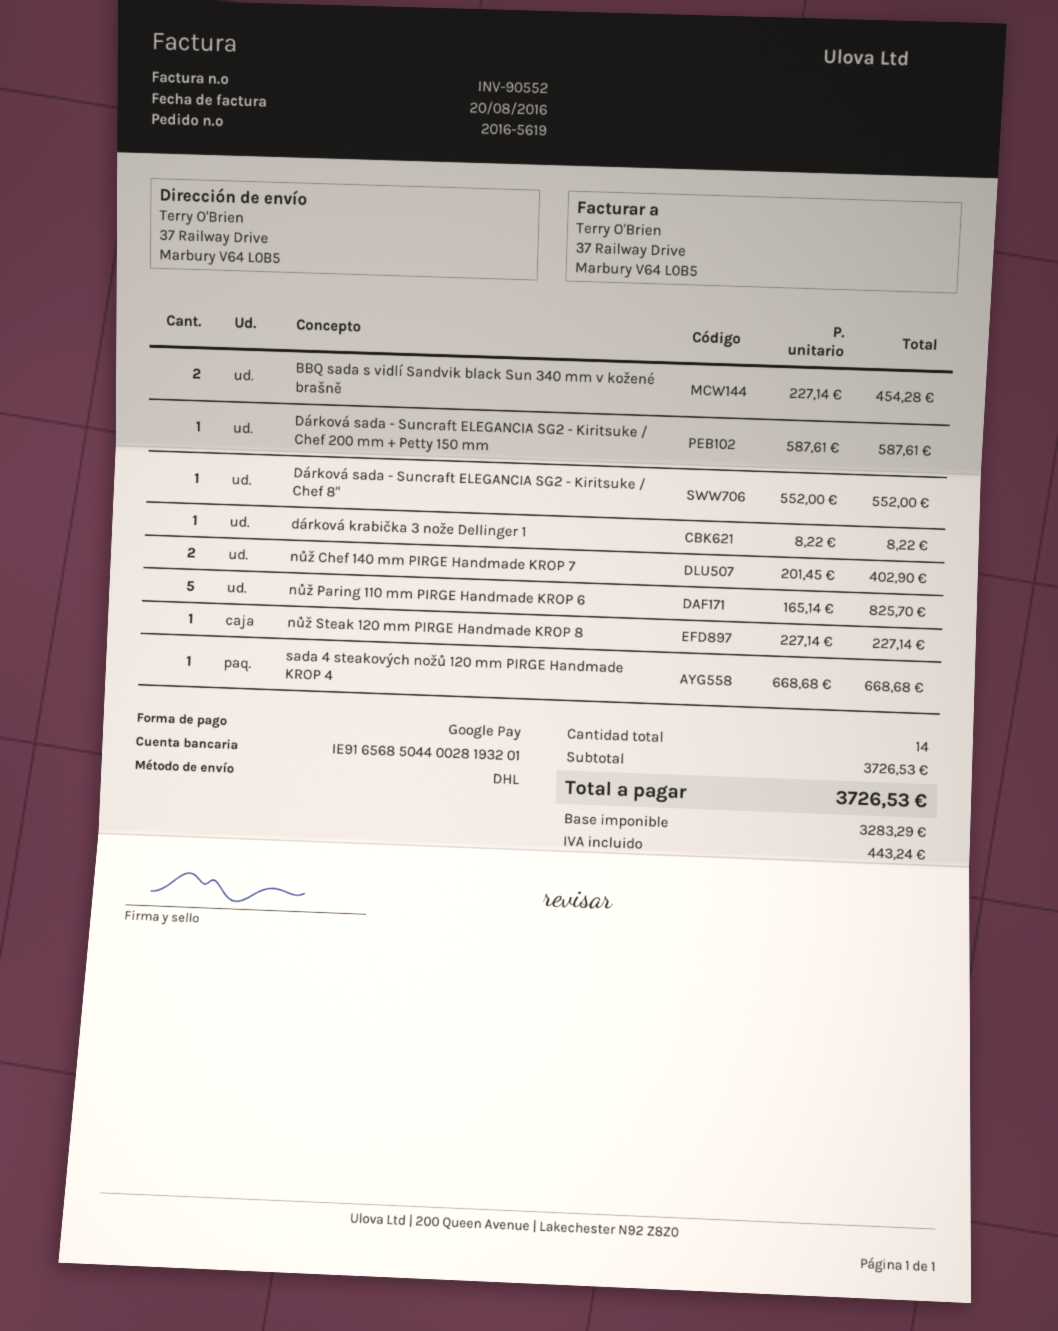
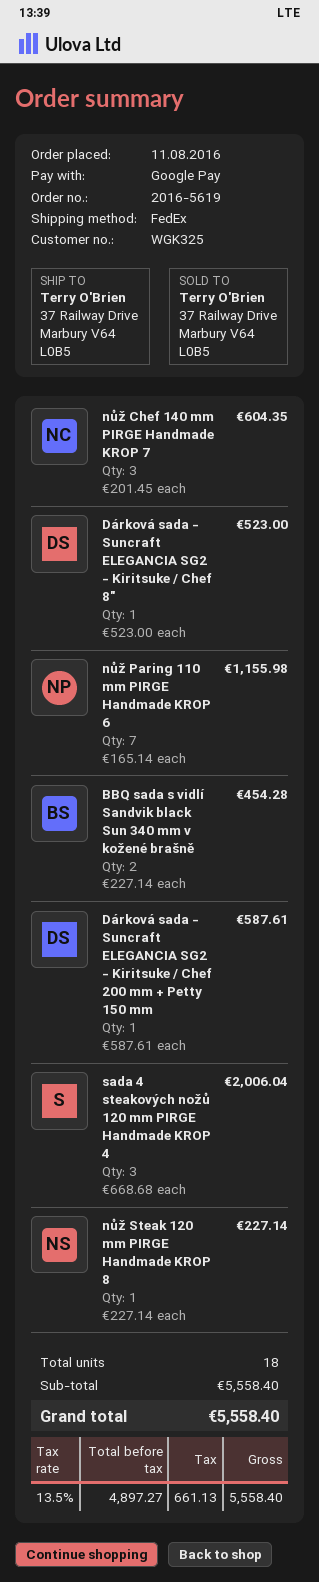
shipping method: DHL -> FedEx
Dárková sada - Suncraft ELEGANCIA SG2 - Kiritsuke / Chef 8": 1 x 552.00 = 552.00 -> 1 x 523.00 = 523.00
dárková krabička 3 nože Dellinger 1: 1 x 8.22 = 8.22 -> none
nůž Chef 140 mm PIRGE Handmade KROP 7: 2 x 201.45 = 402.90 -> 3 x 201.45 = 604.35
nůž Paring 110 mm PIRGE Handmade KROP 6: 5 x 165.14 = 825.70 -> 7 x 165.14 = 1155.98
sada 4 steakových nožů 120 mm PIRGE Handmade KROP 4: 1 x 668.68 = 668.68 -> 3 x 668.68 = 2006.04
total quantity: 14 -> 18
subtotal: 3726.53 -> 5558.40
net: 3283.29 -> 4897.27
tax: 443.24 -> 661.13
total: 3726.53 -> 5558.40

